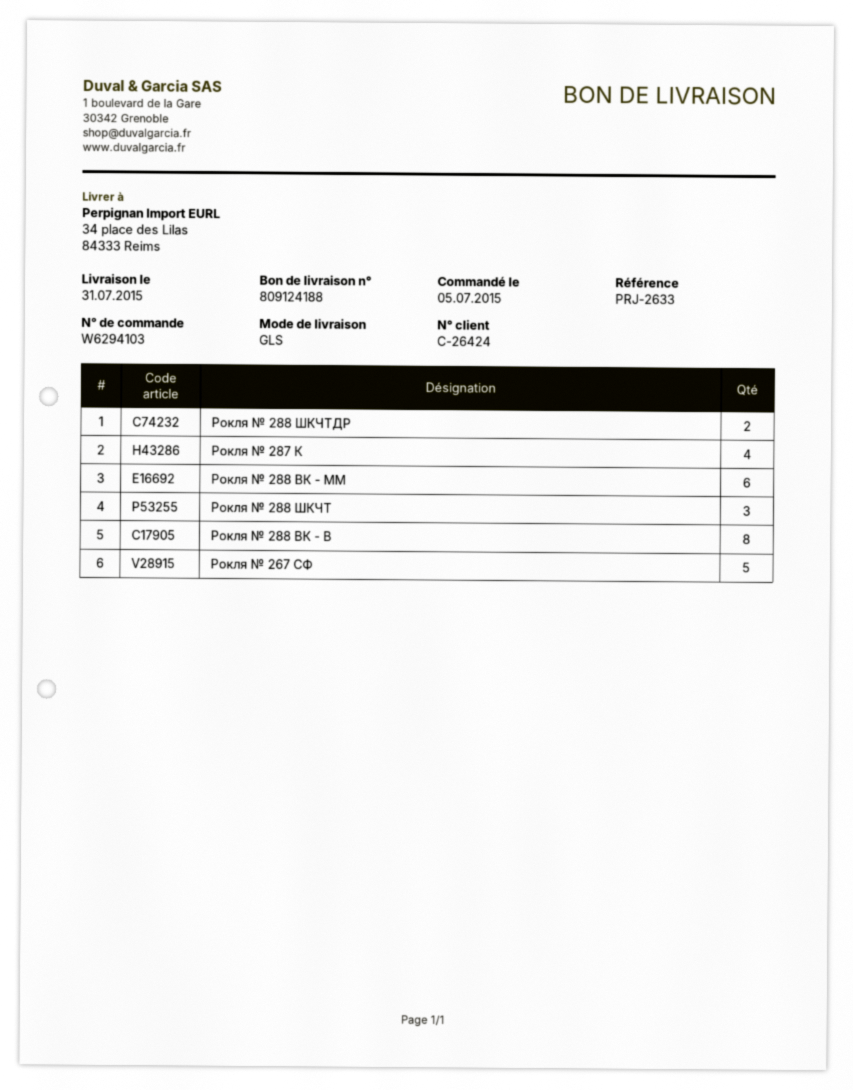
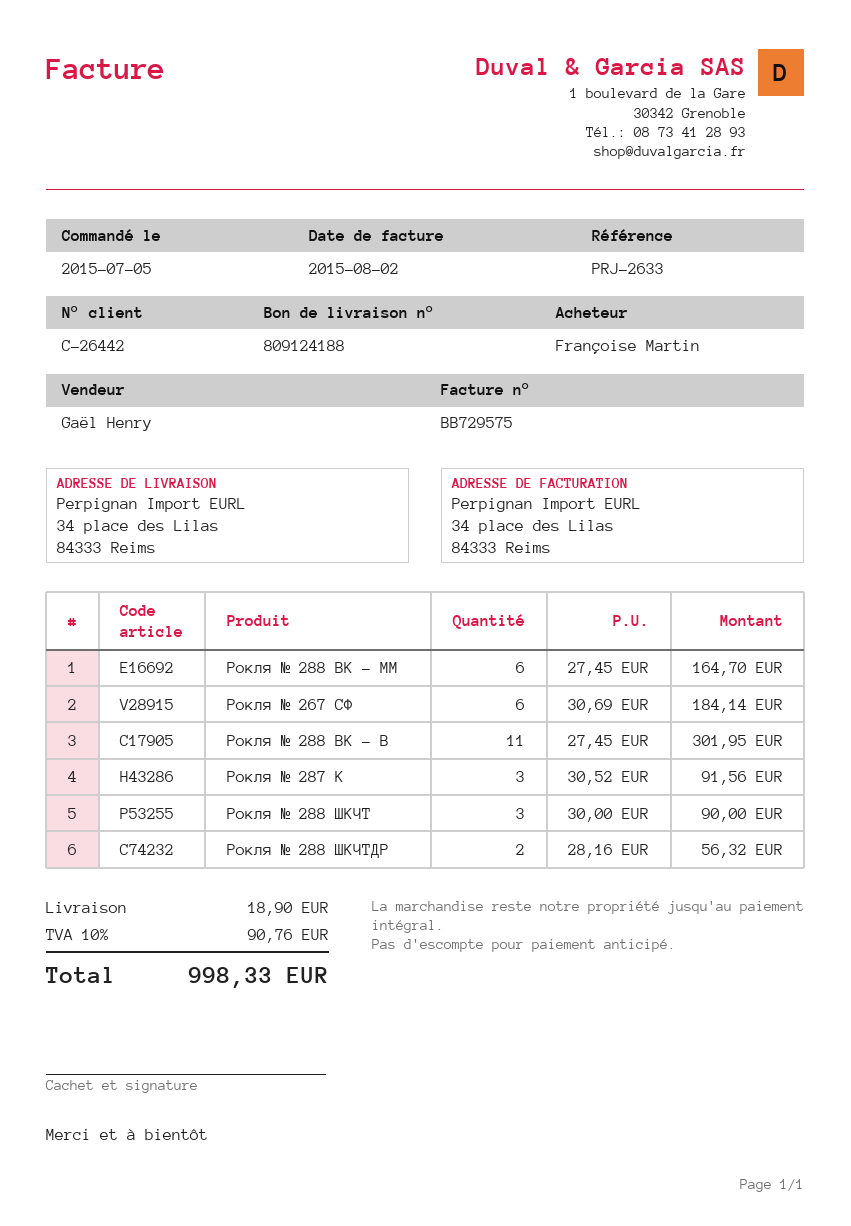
customer number: C-26424 -> C-26442
Рокля № 287 К: 4 -> 3
Рокля № 288 ВК - В: 8 -> 11
Рокля № 267 СФ: 5 -> 6

